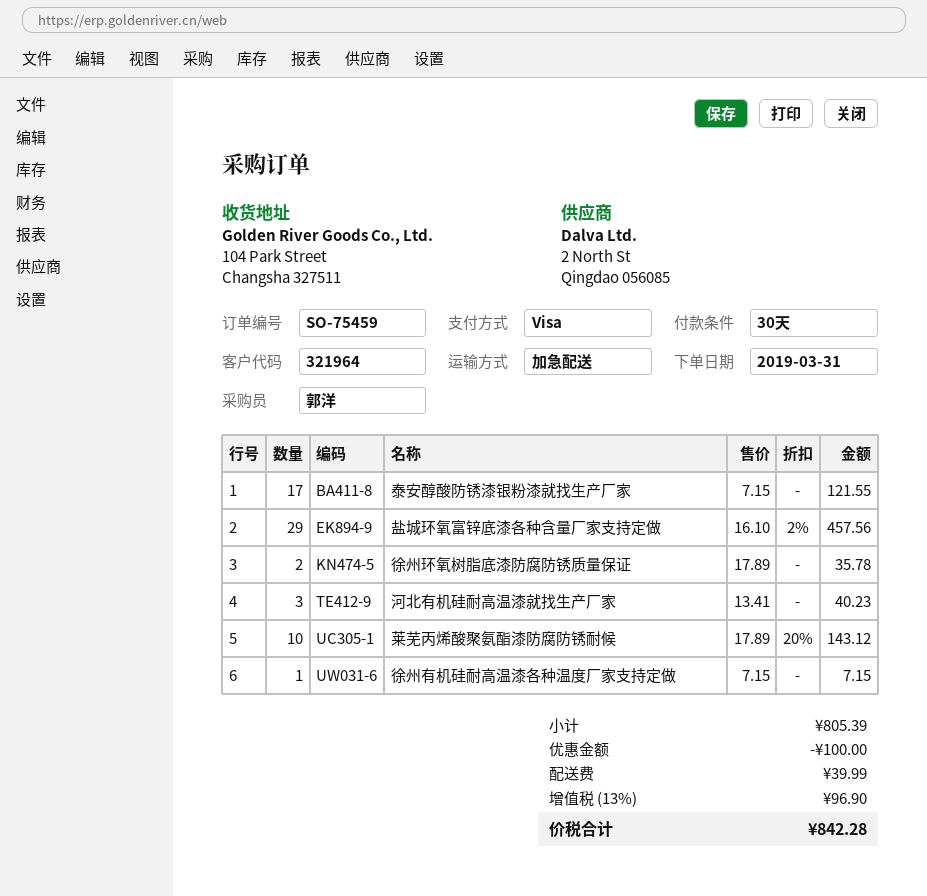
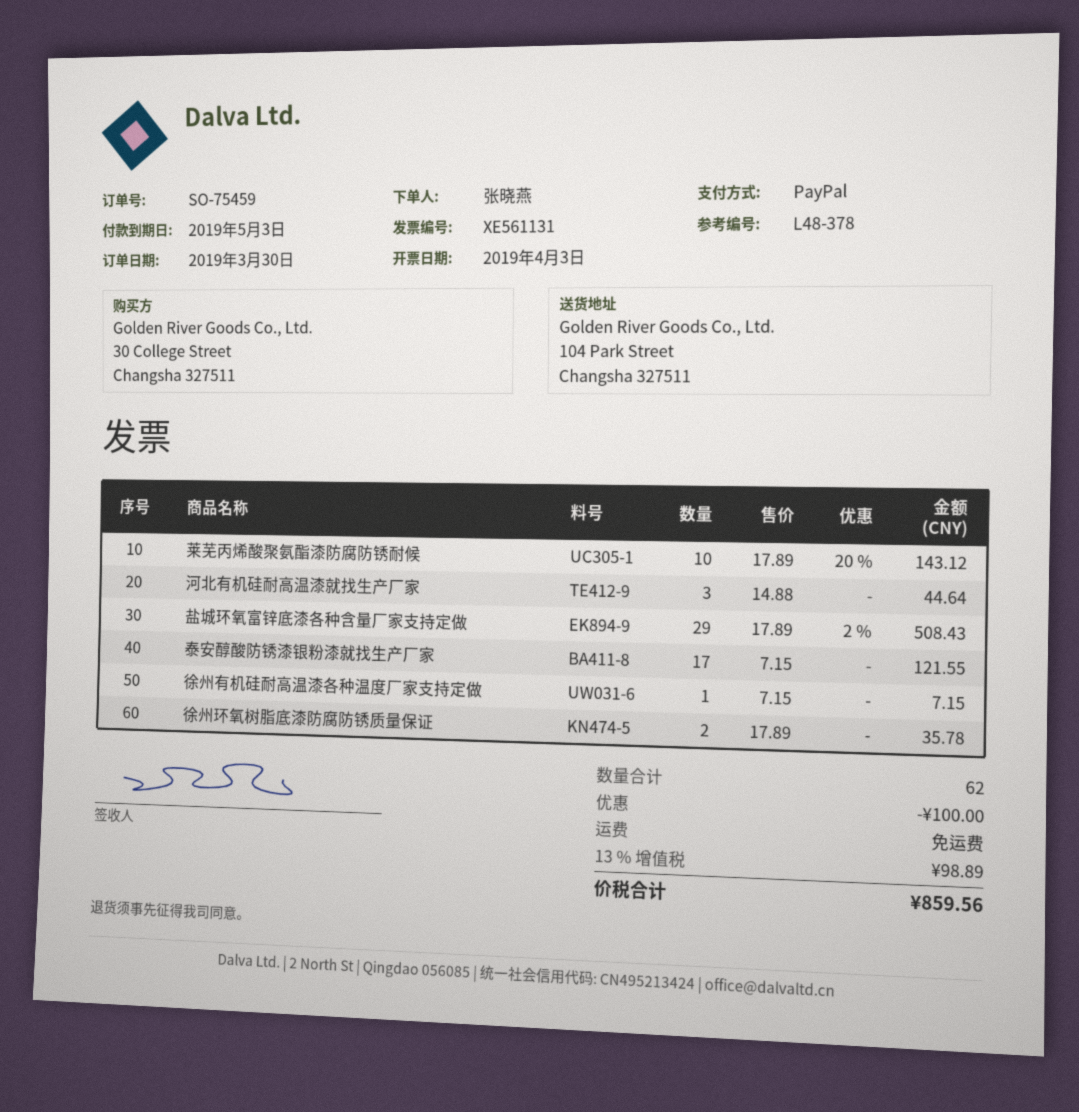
order date: 2019-03-31 -> 2019-03-30
ordered by: 郭洋 -> 张晓燕
payment method: Visa -> PayPal
盐城环氧富锌底漆各种含量厂家支持定做: 29 x 16.10 - 2% = 457.56 -> 29 x 17.89 - 2% = 508.43
河北有机硅耐高温漆就找生产厂家: 3 x 13.41 = 40.23 -> 3 x 14.88 = 44.64
shipping: 39.99 -> 0.00
tax: 13% = 96.90 -> 13% = 98.89
total: 842.28 -> 859.56

